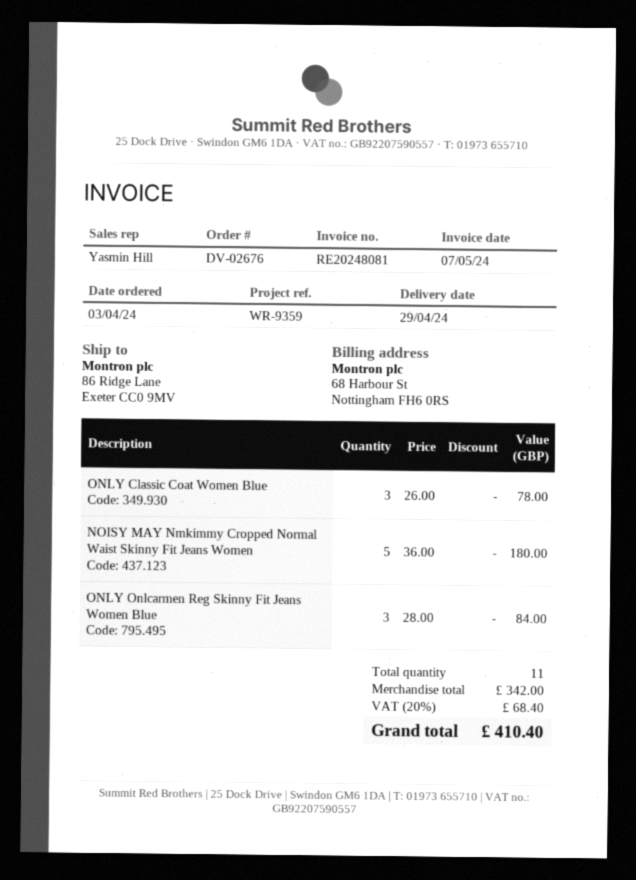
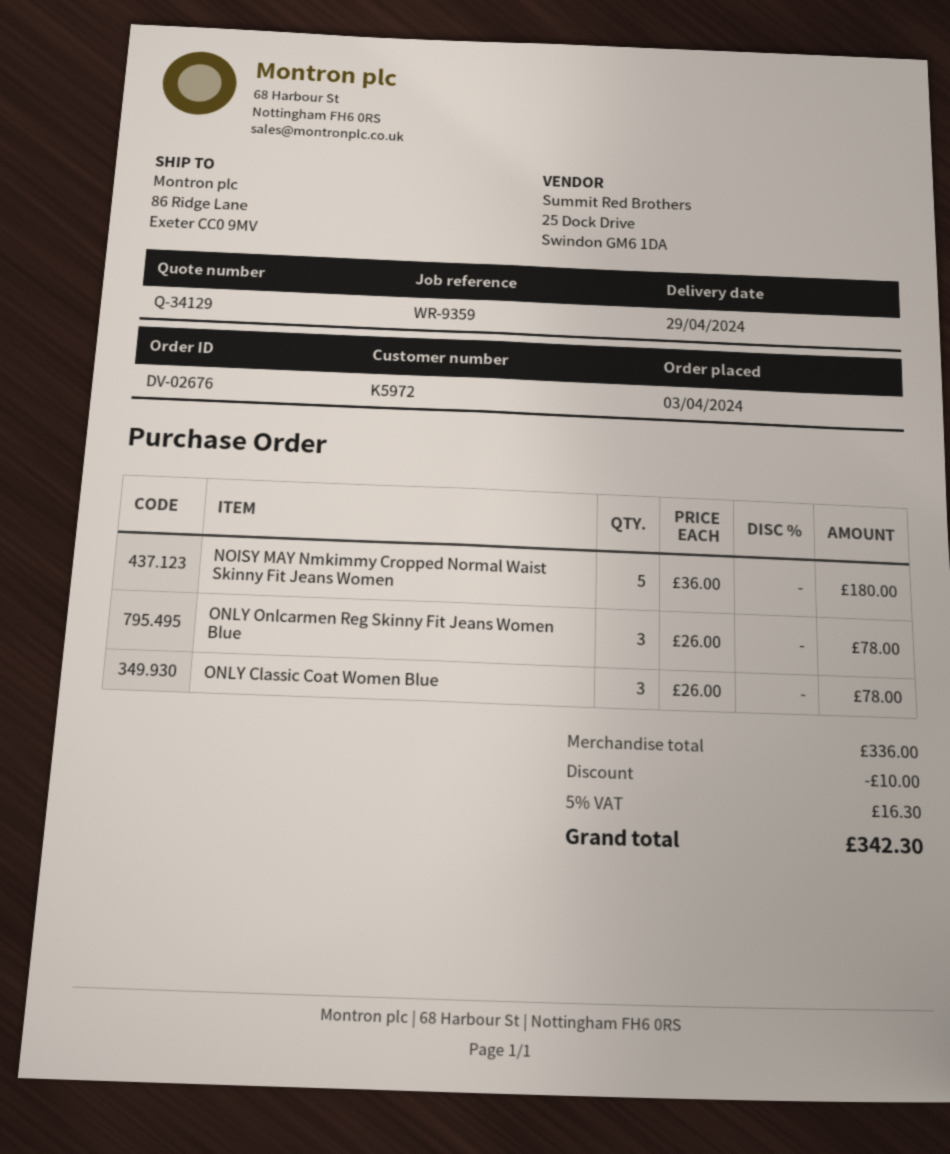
ONLY Onlcarmen Reg Skinny Fit Jeans Women Blue: 3 x 28.00 = 84.00 -> 3 x 26.00 = 78.00
subtotal: 342.00 -> 336.00
discount: none -> 10.00
tax: 20% = 68.40 -> 5% = 16.30
total: 410.40 -> 342.30

